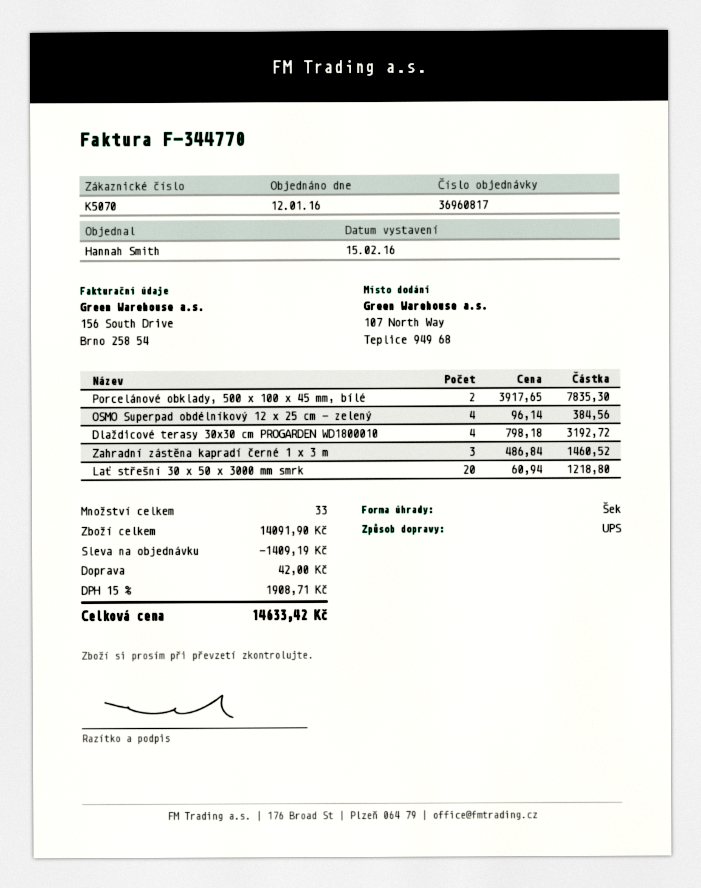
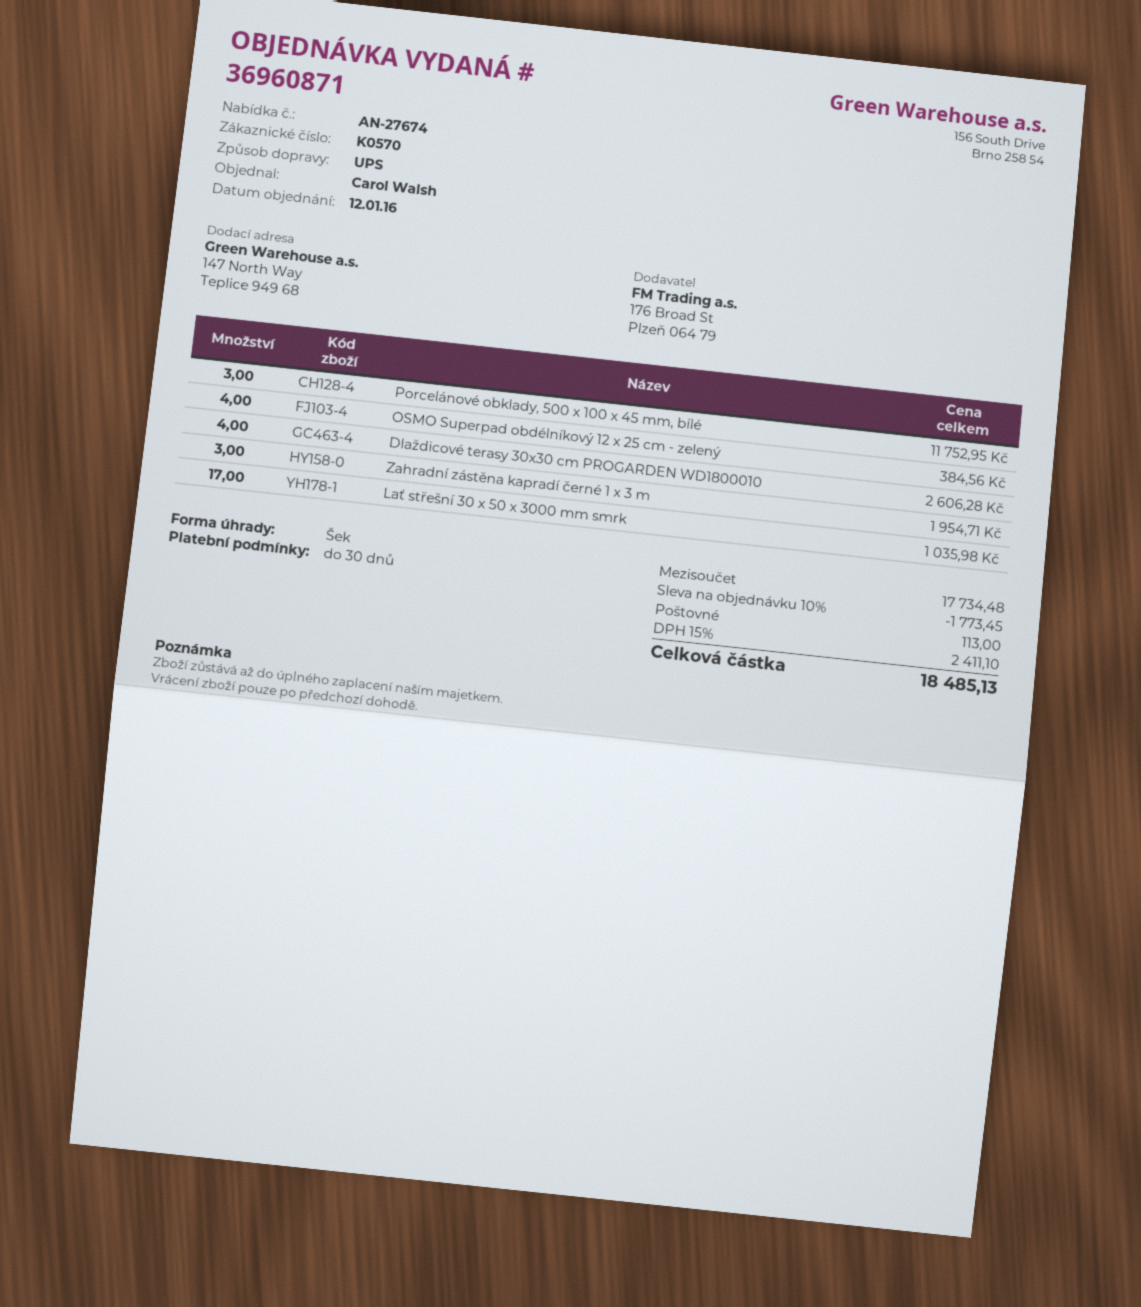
order number: 36960817 -> 36960871
customer number: K5070 -> K0570
ordered by: Hannah Smith -> Carol Walsh
ship to: 107 North Way, Teplice 949 68 -> 147 North Way, Teplice 949 68
Porcelánové obklady, 500 x 100 x 45 mm, bílé: 2 for 7835.30 -> 3 for 11752.95
Dlaždicové terasy 30x30 cm PROGARDEN WD1800010: 4 for 3192.72 -> 4 for 2606.28
Zahradní zástěna kapradí černé 1 x 3 m: 3 for 1460.52 -> 3 for 1954.71
Lať střešní 30 x 50 x 3000 mm smrk: 20 for 1218.80 -> 17 for 1035.98
subtotal: 14091.90 -> 17734.48
discount: 1409.19 -> 1773.45
shipping: 42.00 -> 113.00
tax: 15% = 1908.71 -> 15% = 2411.10
total: 14633.42 -> 18485.13

